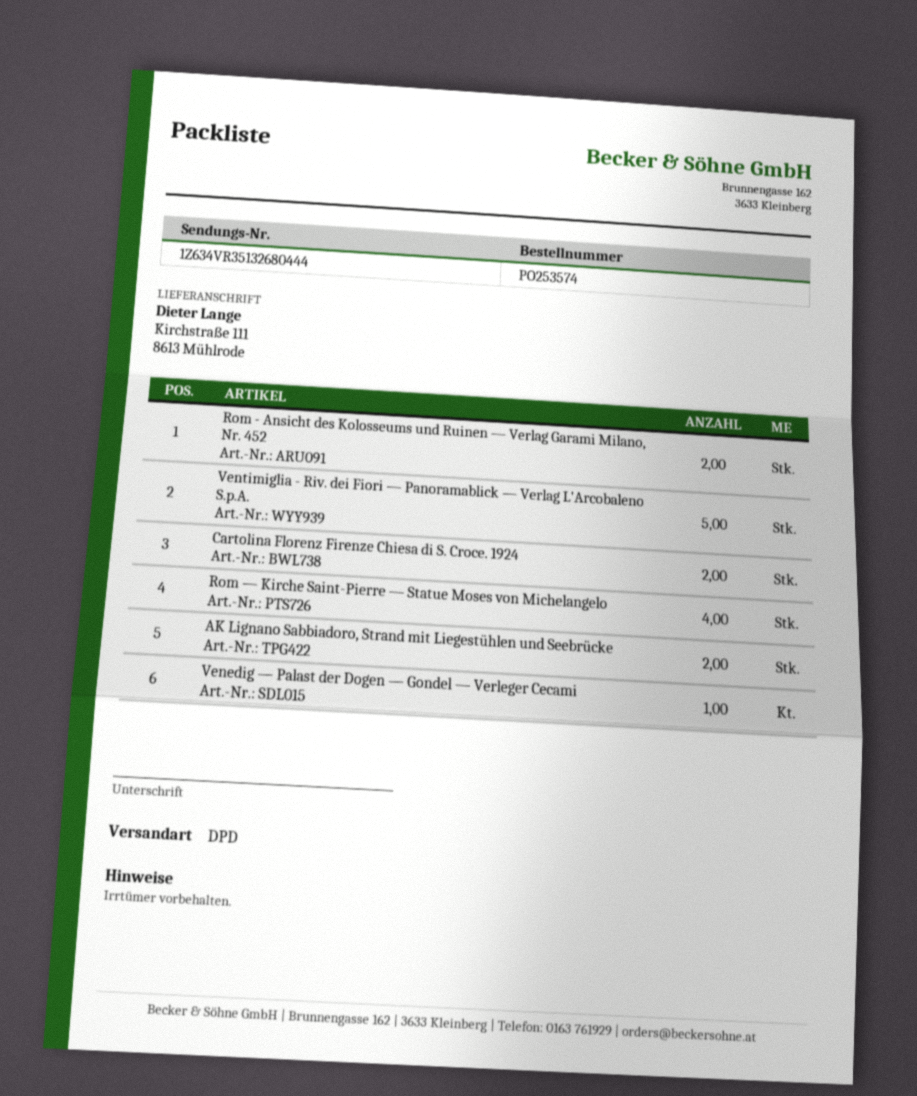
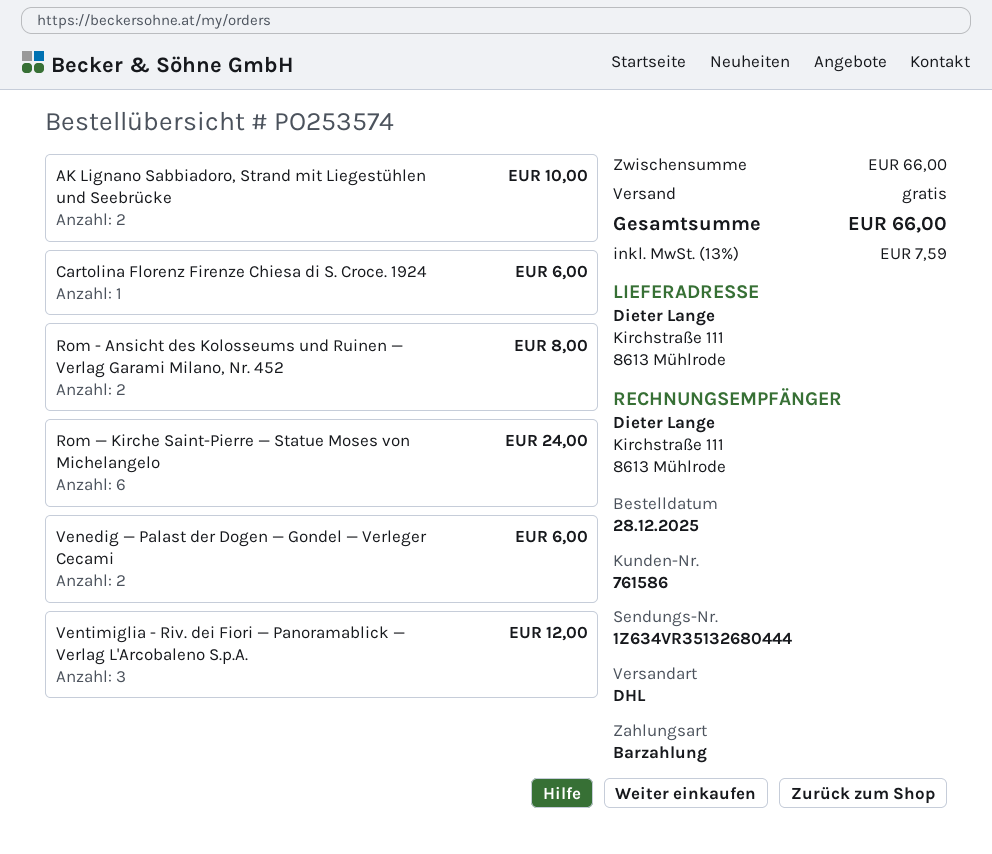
shipping method: DPD -> DHL
Ventimiglia - Riv. dei Fiori — Panoramablick — Verlag L'Arcobaleno S.p.A.: 5 -> 3
Cartolina Florenz Firenze Chiesa di S. Croce. 1924: 2 -> 1
Rom — Kirche Saint-Pierre — Statue Moses von Michelangelo: 4 -> 6
Venedig — Palast der Dogen — Gondel — Verleger Cecami: 1 -> 2

